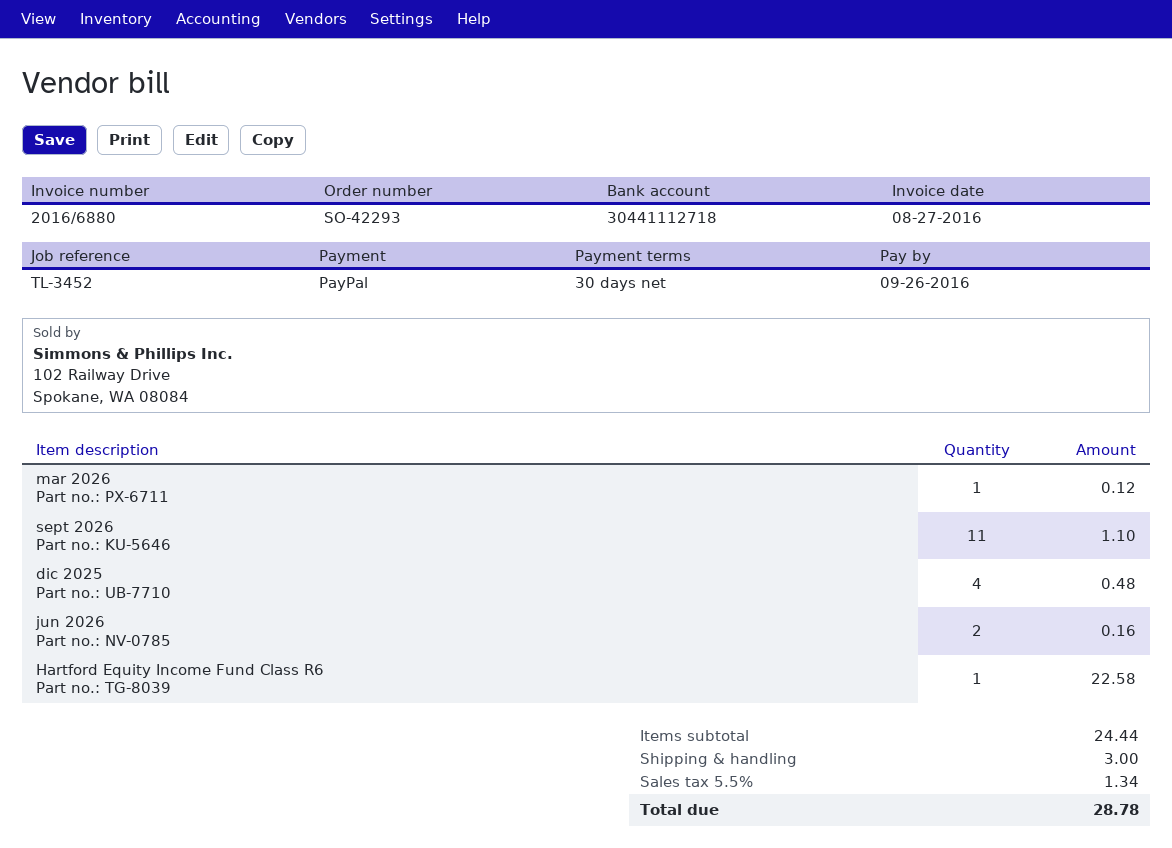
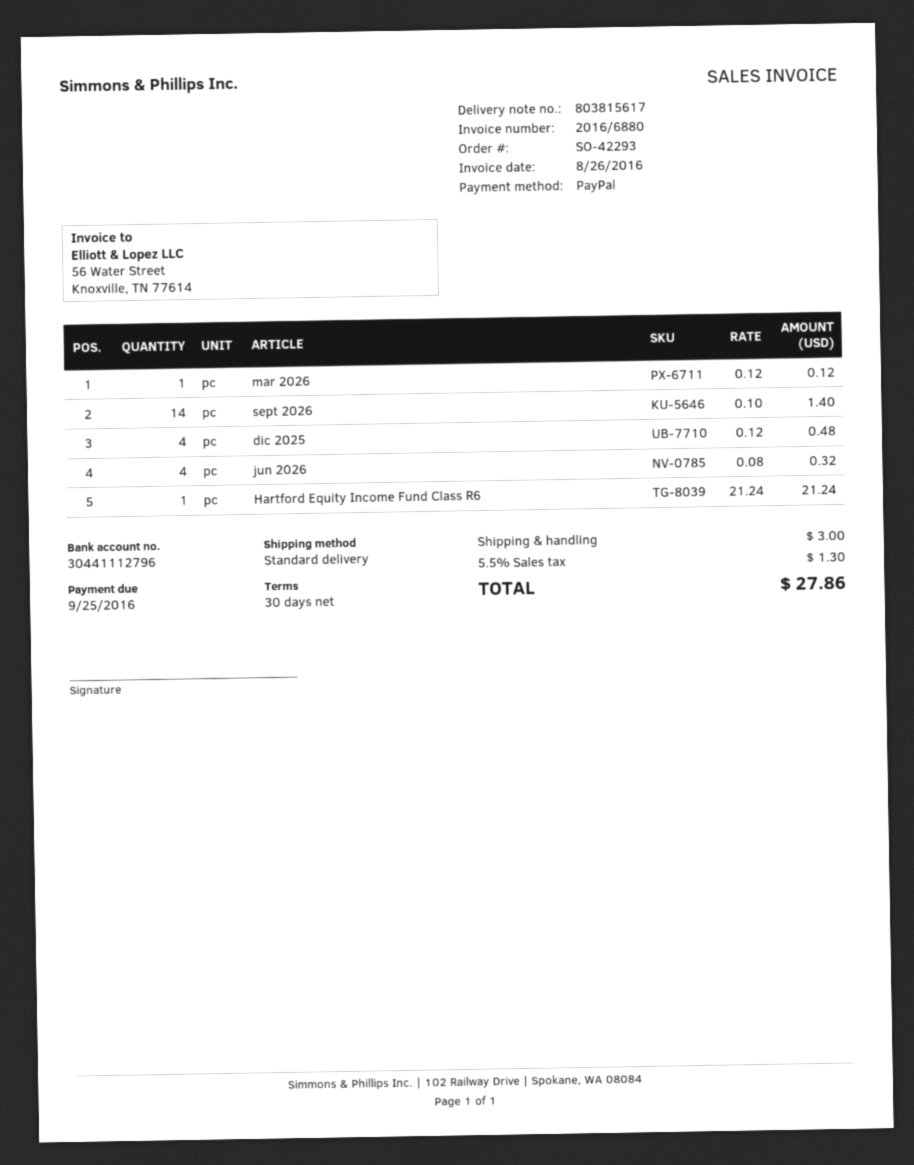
invoice date: 2016-08-27 -> 2016-08-26
due date: 2016-09-26 -> 2016-09-25
bank account: 30441112718 -> 30441112796
sept 2026: 11 for 1.10 -> 14 for 1.40
jun 2026: 2 for 0.16 -> 4 for 0.32
Hartford Equity Income Fund Class R6: 1 for 22.58 -> 1 for 21.24
tax: 5.5% = 1.34 -> 5.5% = 1.30
total: 28.78 -> 27.86

